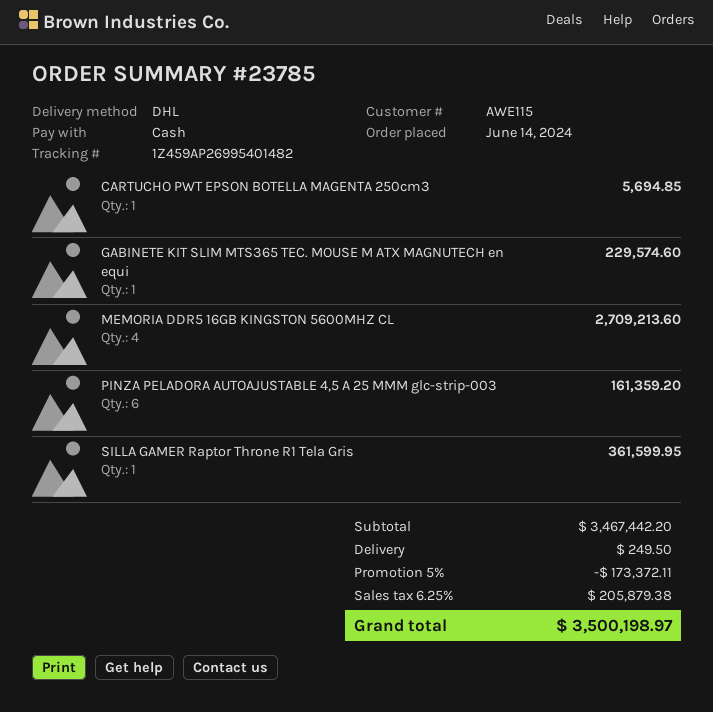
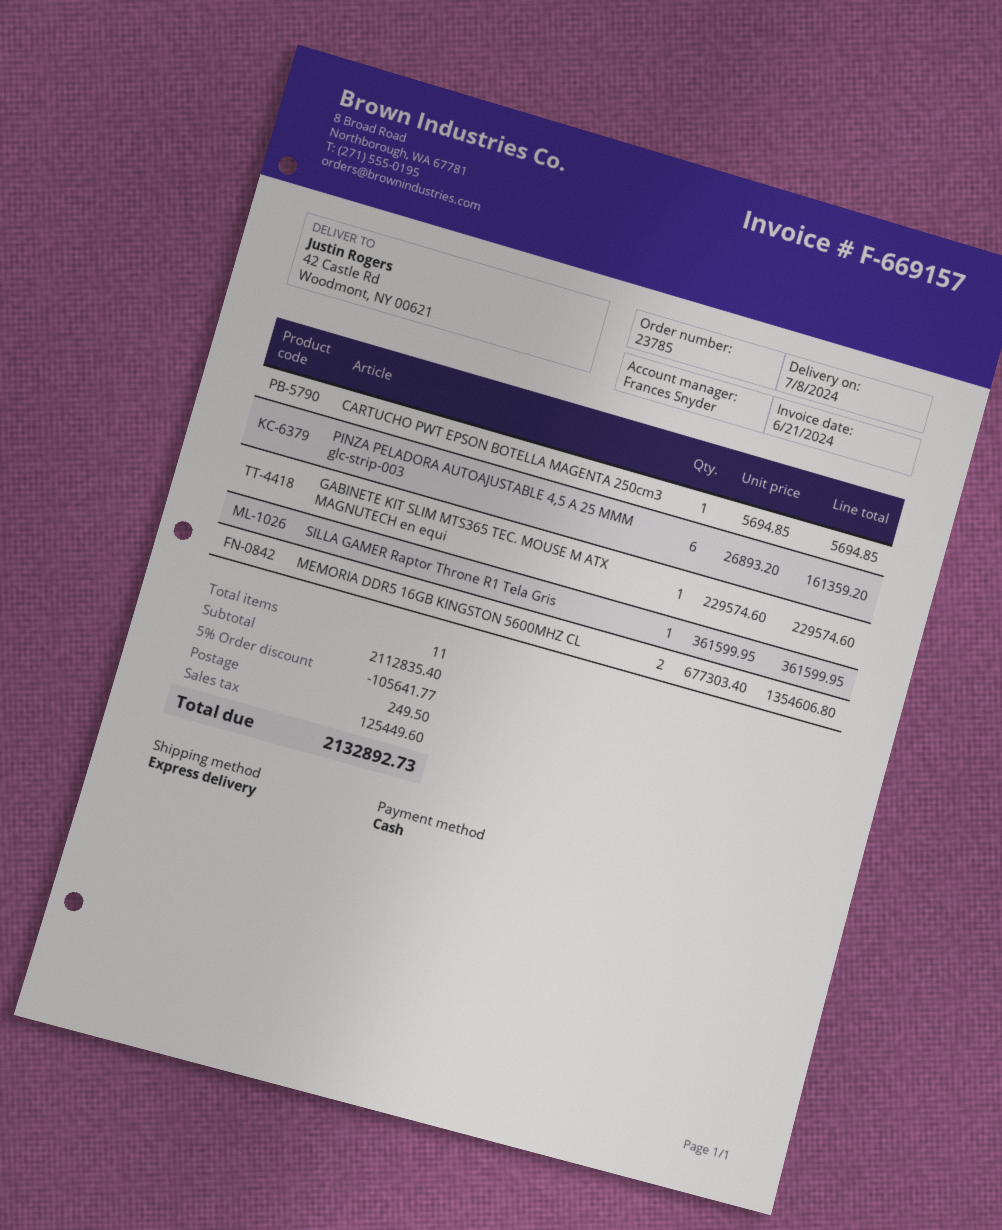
shipping method: DHL -> express
MEMORIA DDR5 16GB KINGSTON 5600MHZ CL: 4 for 2709213.60 -> 2 for 1354606.80
subtotal: 3467442.20 -> 2112835.40
discount: 5% = 173372.11 -> 5% = 105641.77
tax: 205879.38 -> 125449.60
total: 3500198.97 -> 2132892.73

